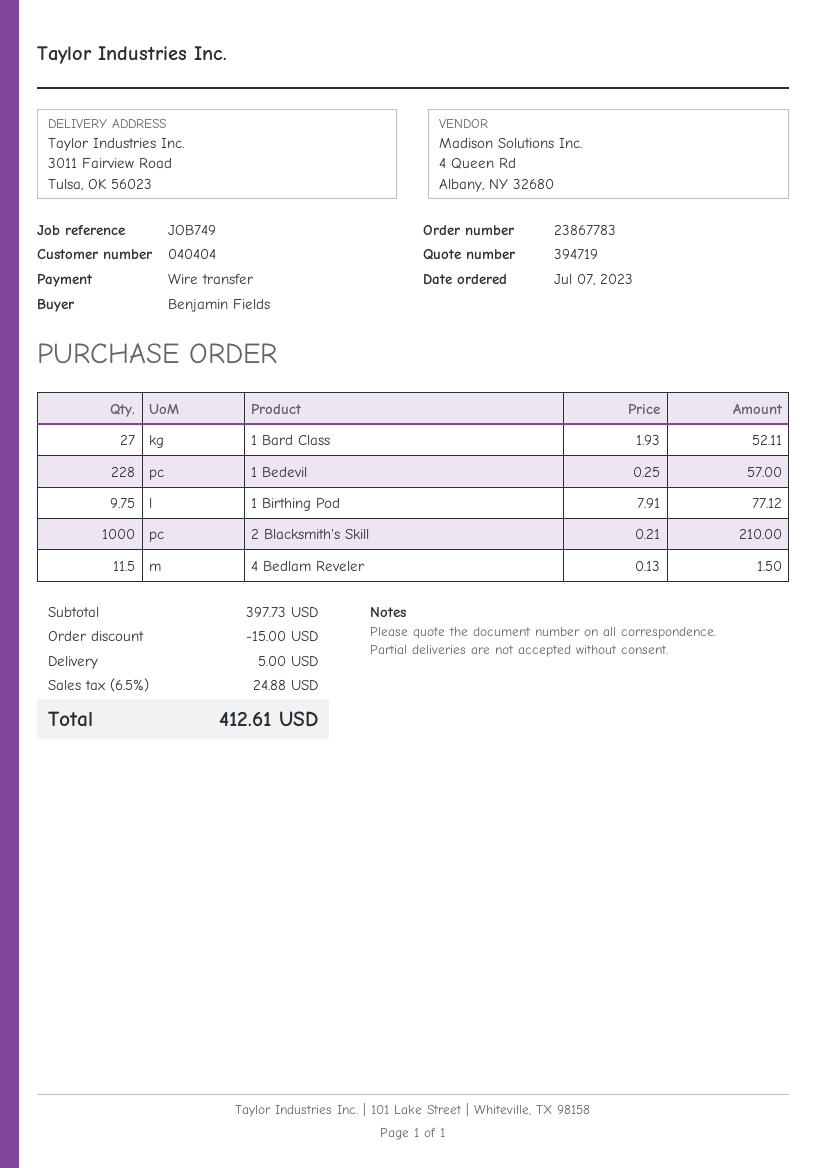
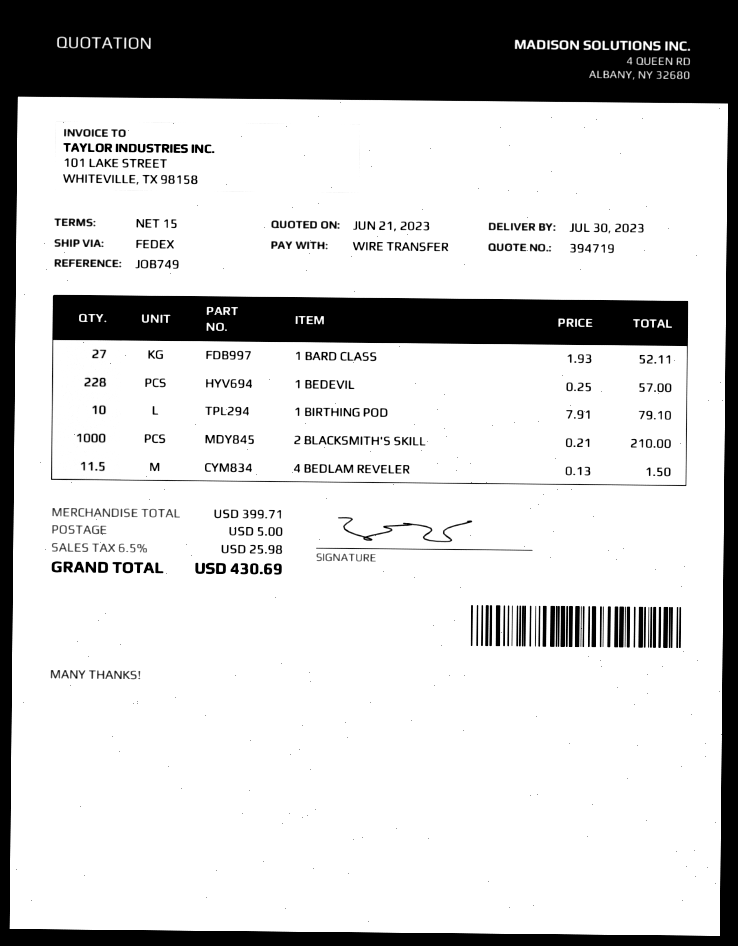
1 Birthing Pod: 9.75 x 7.91 = 77.12 -> 10 x 7.91 = 79.10
subtotal: 397.73 -> 399.71
discount: 15.00 -> none
tax: 6.5% = 24.88 -> 6.5% = 25.98
total: 412.61 -> 430.69

